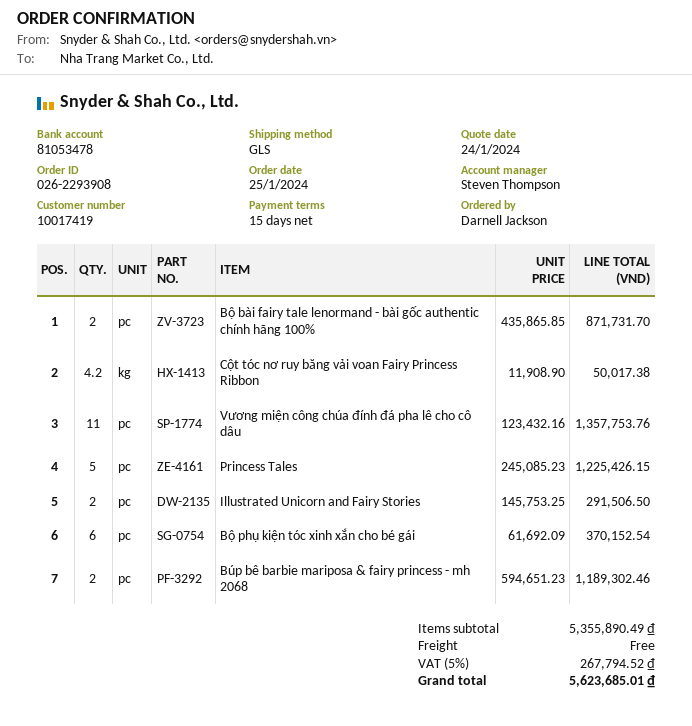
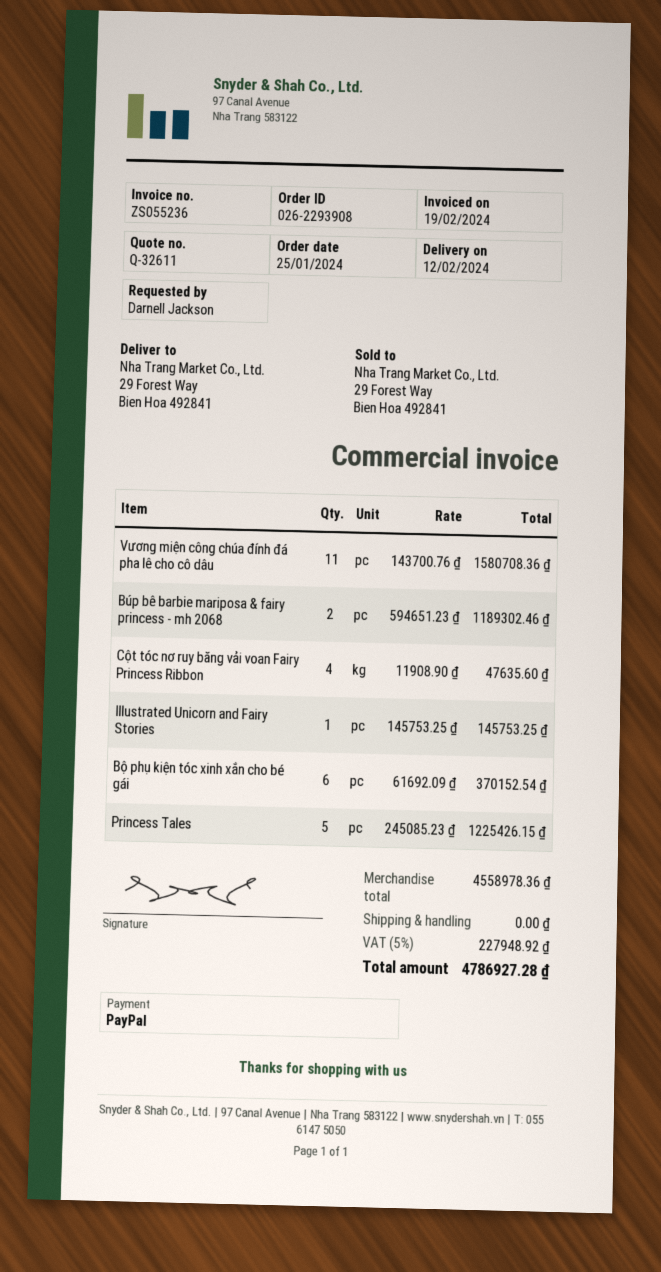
Bộ bài fairy tale lenormand - bài gốc authentic chính hãng 100%: 2 x 435865.85 = 871731.70 -> none
Cột tóc nơ ruy băng vải voan Fairy Princess Ribbon: 4.2 x 11908.90 = 50017.38 -> 4 x 11908.90 = 47635.60
Vương miện công chúa đính đá pha lê cho cô dâu: 11 x 123432.16 = 1357753.76 -> 11 x 143700.76 = 1580708.36
Illustrated Unicorn and Fairy Stories: 2 x 145753.25 = 291506.50 -> 1 x 145753.25 = 145753.25
subtotal: 5355890.49 -> 4558978.36
tax: 5% = 267794.52 -> 5% = 227948.92
total: 5623685.01 -> 4786927.28

